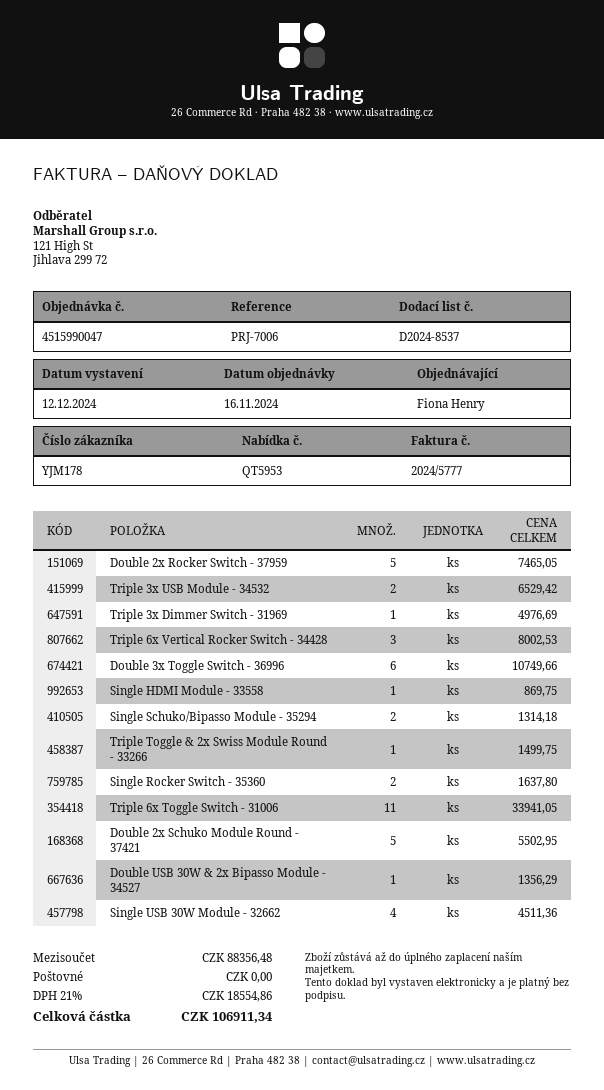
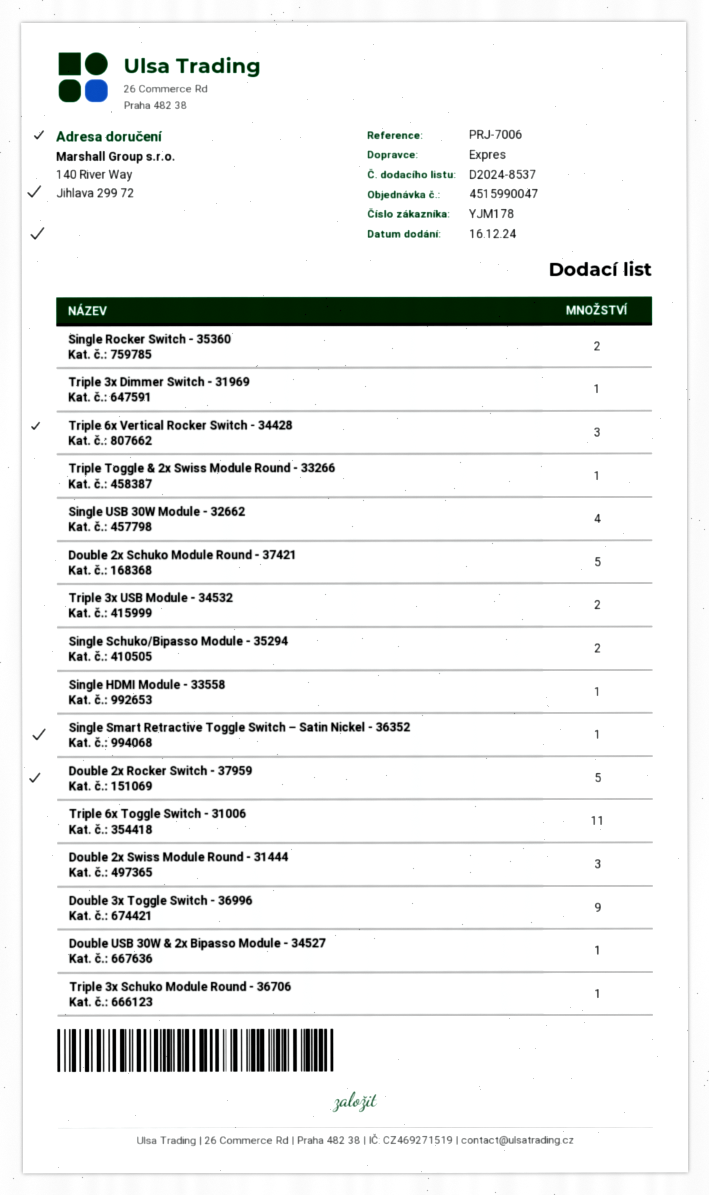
Double 3x Toggle Switch - 36996: 6 -> 9
Single Smart Retractive Toggle Switch – Satin Nickel - 36352: none -> 1
Double 2x Swiss Module Round - 31444: none -> 3
Triple 3x Schuko Module Round - 36706: none -> 1

